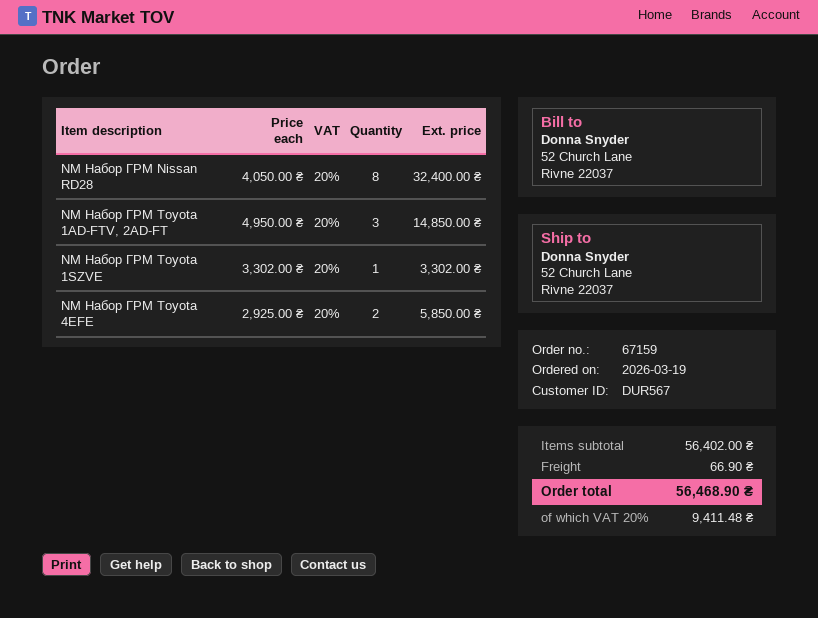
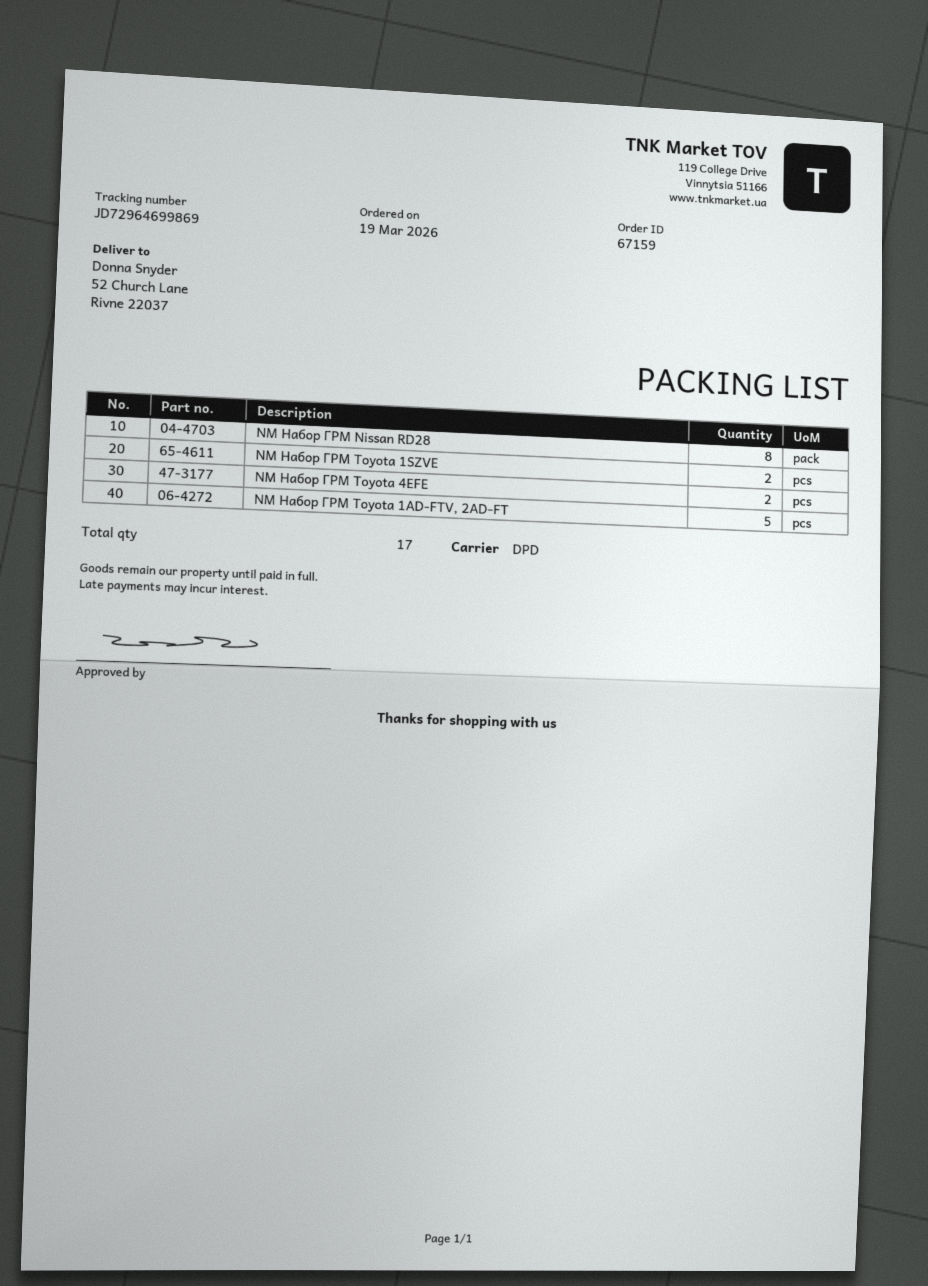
NM Набор ГРМ Toyota 1AD-FTV, 2AD-FT: 3 -> 5
NM Набор ГРМ Toyota 1SZVE: 1 -> 2

